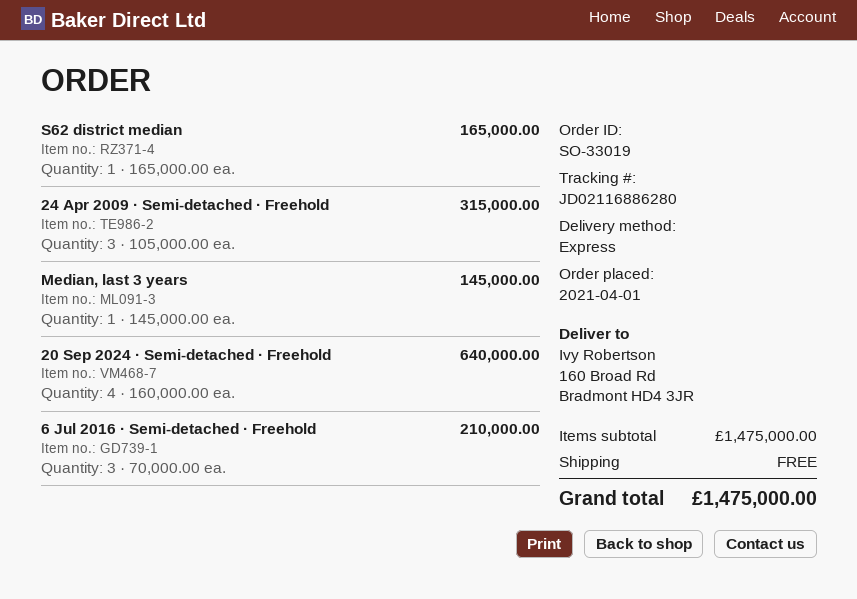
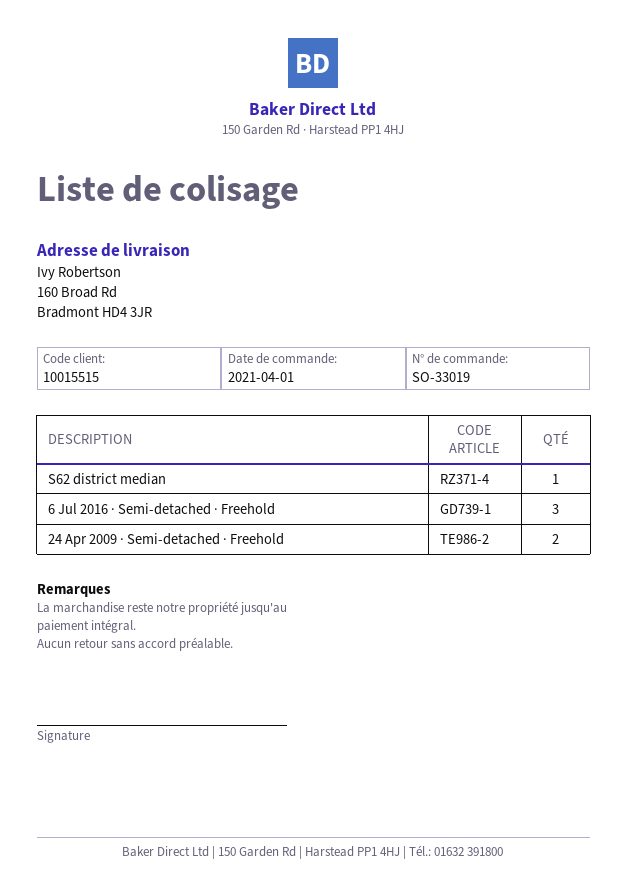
24 Apr 2009 · Semi-detached · Freehold: 3 -> 2
Median, last 3 years: 1 -> none
20 Sep 2024 · Semi-detached · Freehold: 4 -> none

